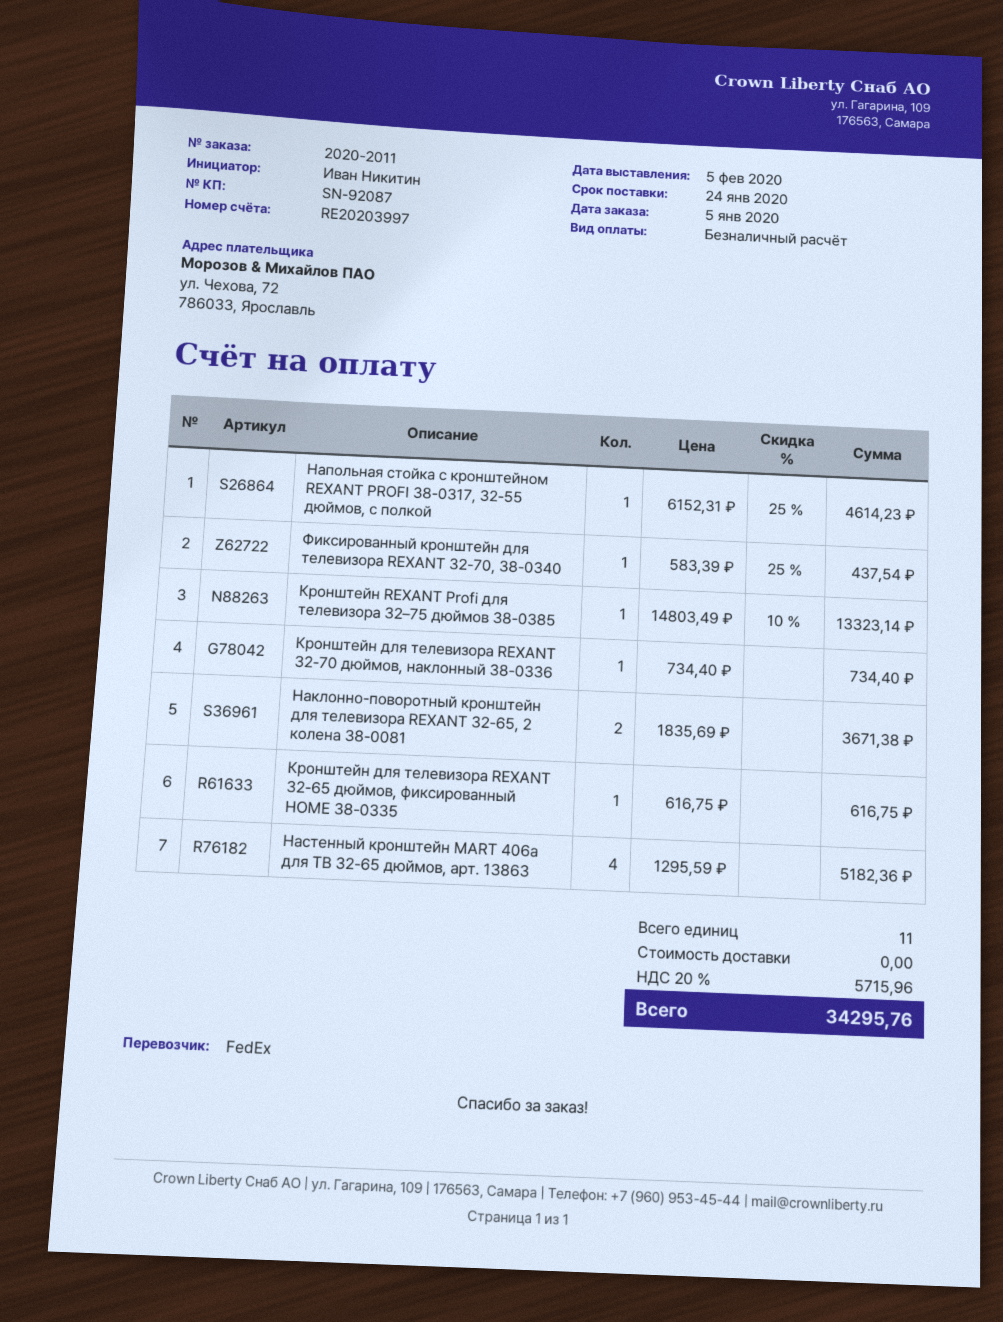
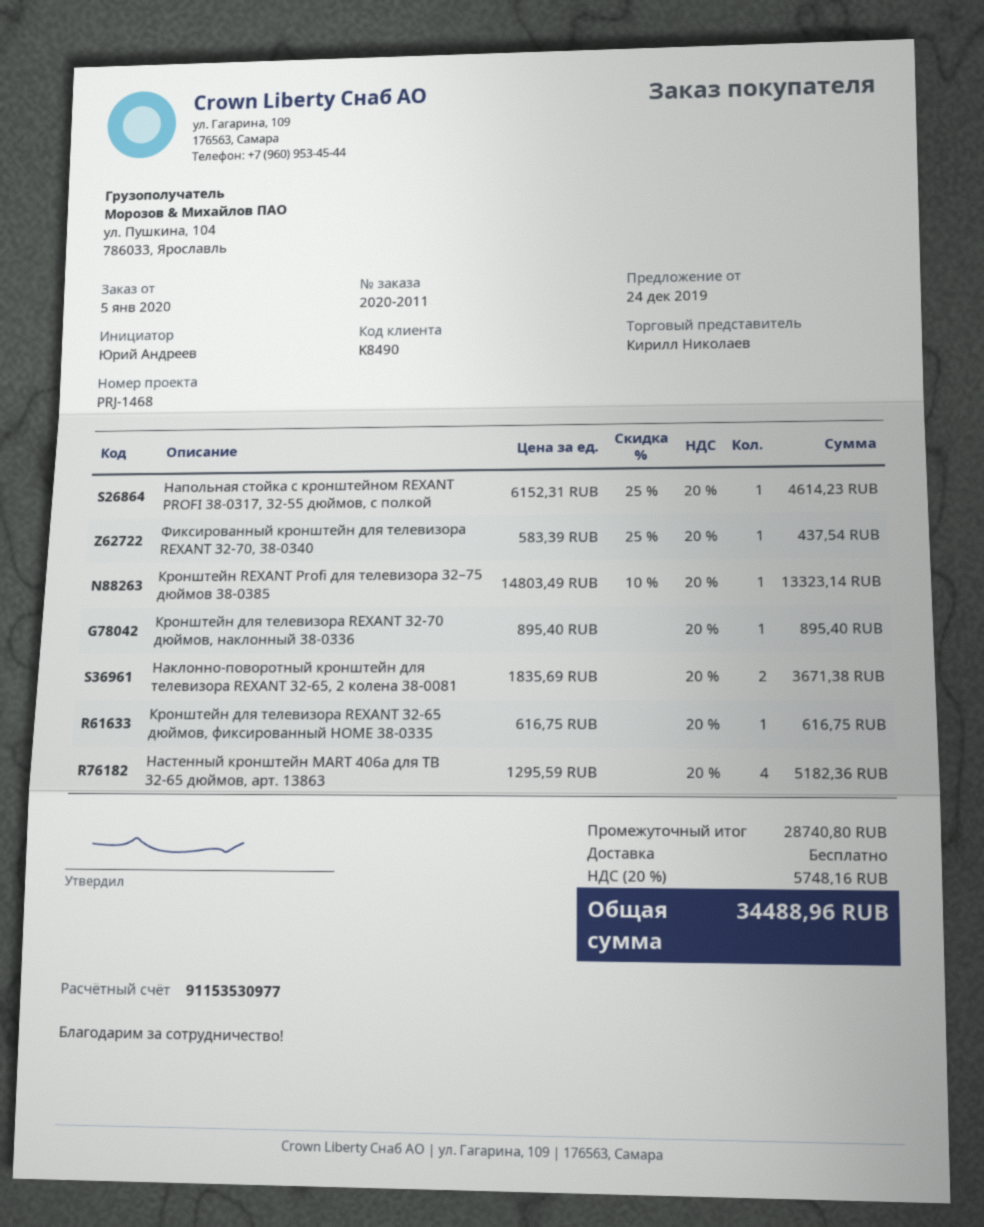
ordered by: Иван Никитин -> Юрий Андреев
Кронштейн для телевизора REXANT 32-70 дюймов, наклонный 38-0336: 1 x 734.40 = 734.40 -> 1 x 895.40 = 895.40
tax: 20% = 5715.96 -> 20% = 5748.16
total: 34295.76 -> 34488.96

